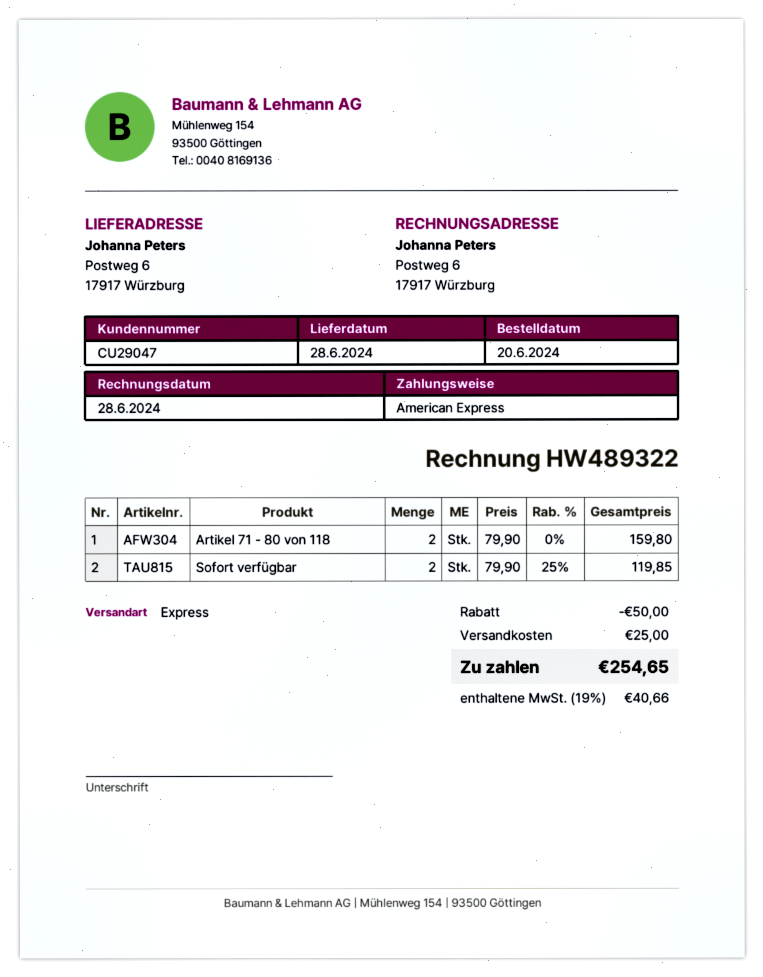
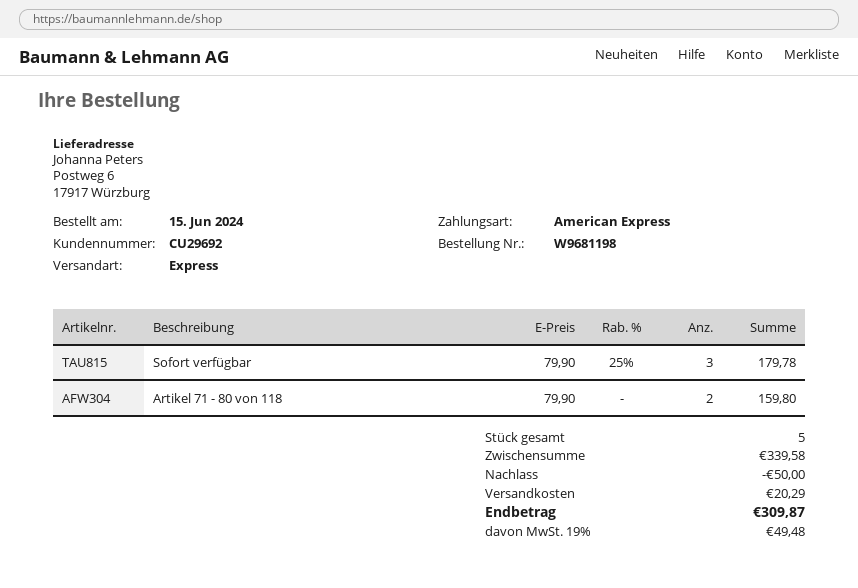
order date: 2024-06-20 -> 2024-06-15
customer number: CU29047 -> CU29692
Sofort verfügbar: 2 x 79.90 - 25% = 119.85 -> 3 x 79.90 - 25% = 179.78
shipping: 25.00 -> 20.29
tax: 19% = 40.66 -> 19% = 49.48
total: 254.65 -> 309.87

